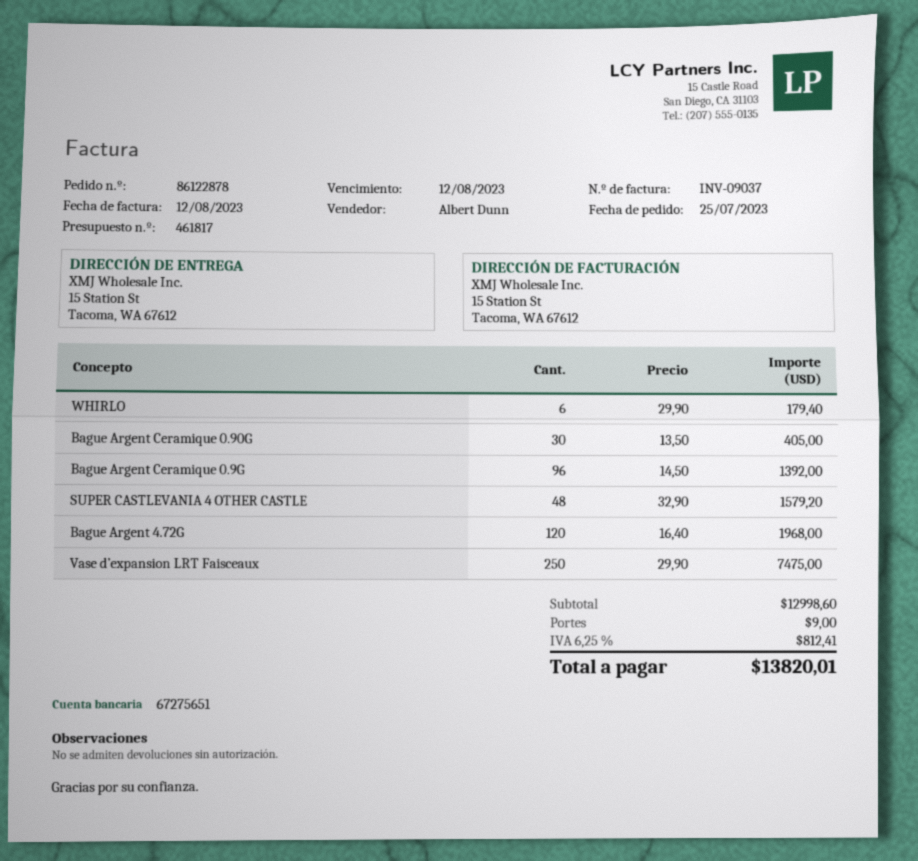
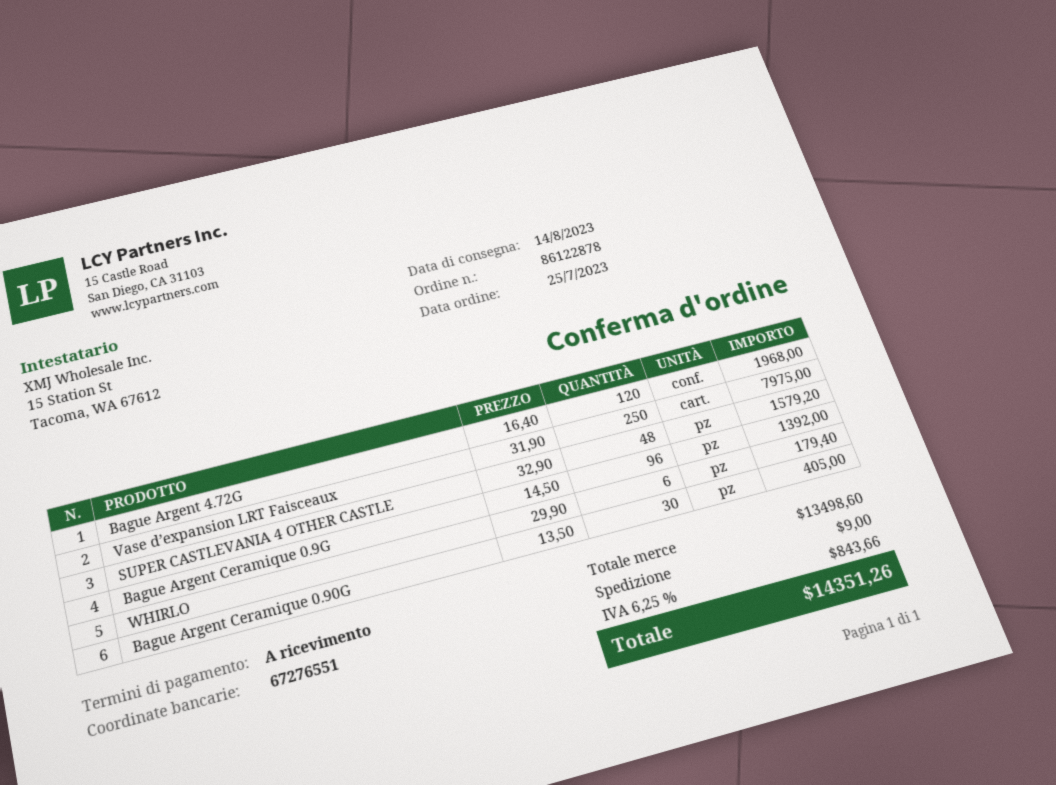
bank account: 67275651 -> 67276551
Vase d’expansion LRT Faisceaux: 250 x 29.90 = 7475.00 -> 250 x 31.90 = 7975.00
subtotal: 12998.60 -> 13498.60
tax: 6.25% = 812.41 -> 6.25% = 843.66
total: 13820.01 -> 14351.26

